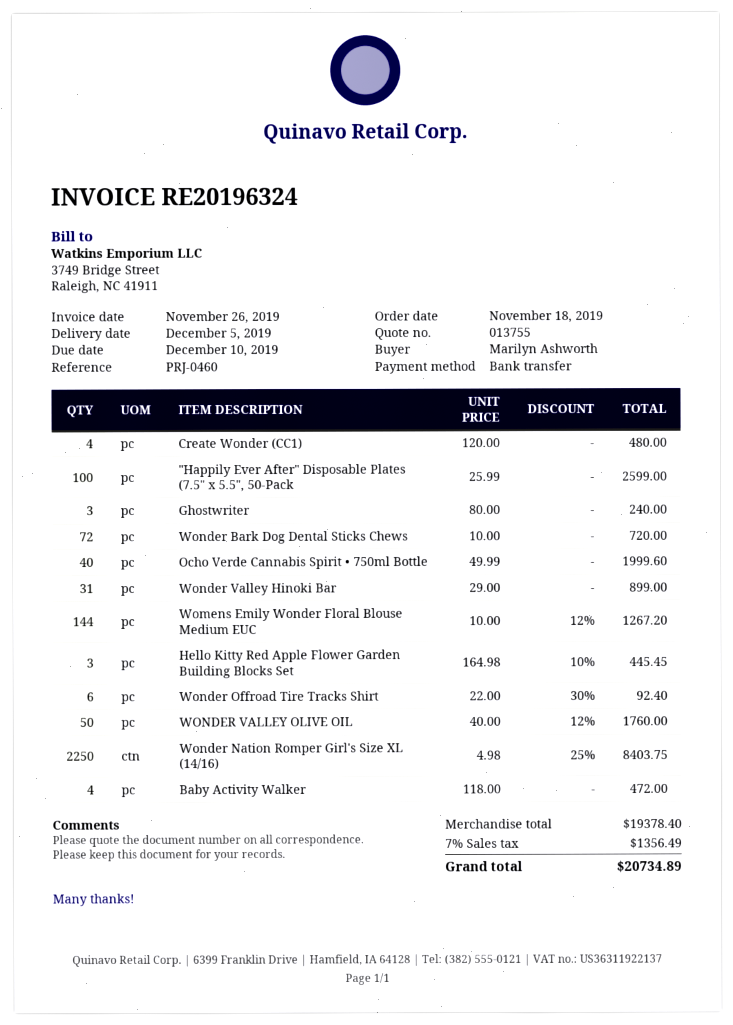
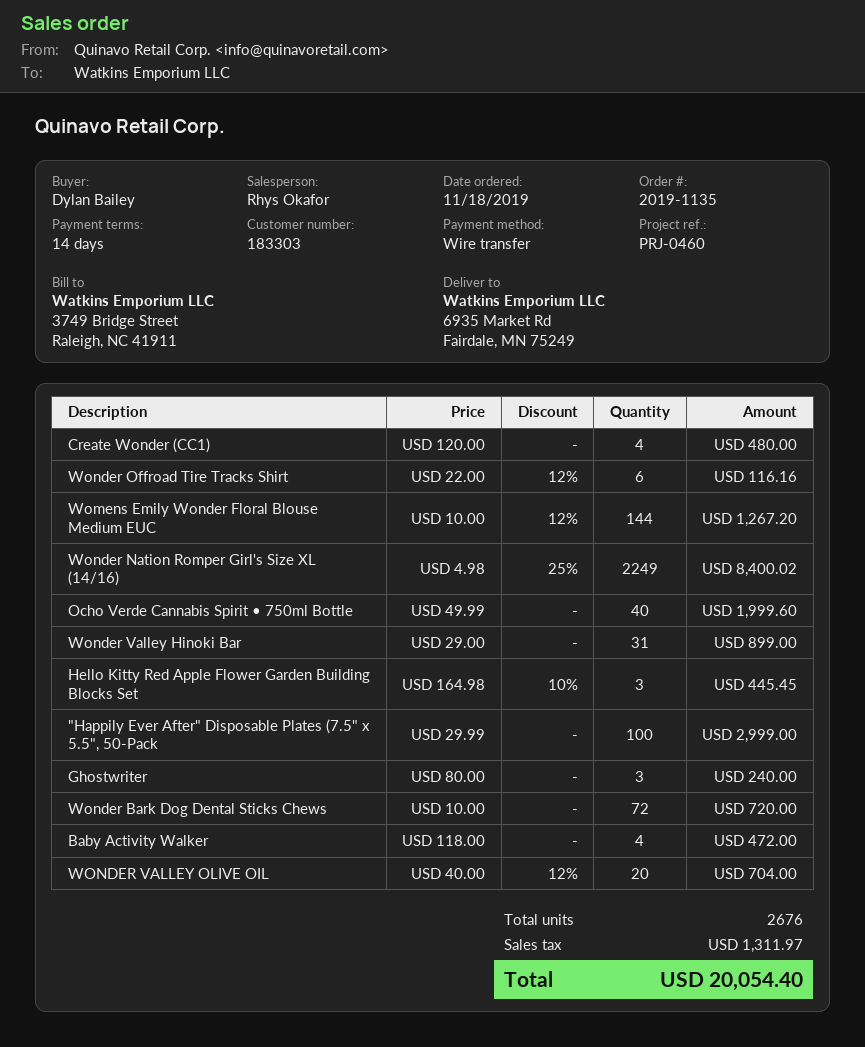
ordered by: Marilyn Ashworth -> Dylan Bailey
"Happily Ever After" Disposable Plates (7.5" x 5.5", 50-Pack: 100 x 25.99 = 2599.00 -> 100 x 29.99 = 2999.00
Wonder Offroad Tire Tracks Shirt: 6 x 22.00 - 30% = 92.40 -> 6 x 22.00 - 12% = 116.16
WONDER VALLEY OLIVE OIL: 50 x 40.00 - 12% = 1760.00 -> 20 x 40.00 - 12% = 704.00
Wonder Nation Romper Girl's Size XL (14/16): 2250 x 4.98 - 25% = 8403.75 -> 2249 x 4.98 - 25% = 8400.02
tax: 1356.49 -> 1311.97
total: 20734.89 -> 20054.40

